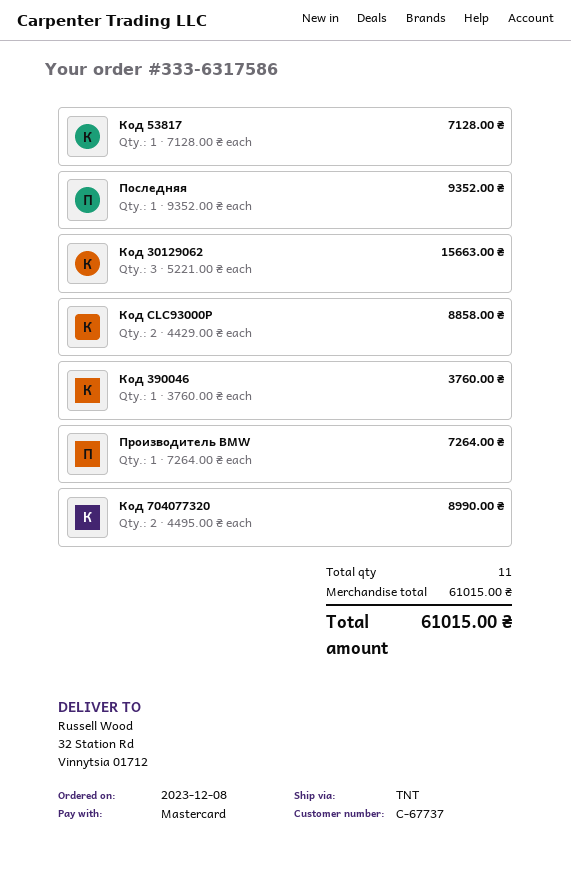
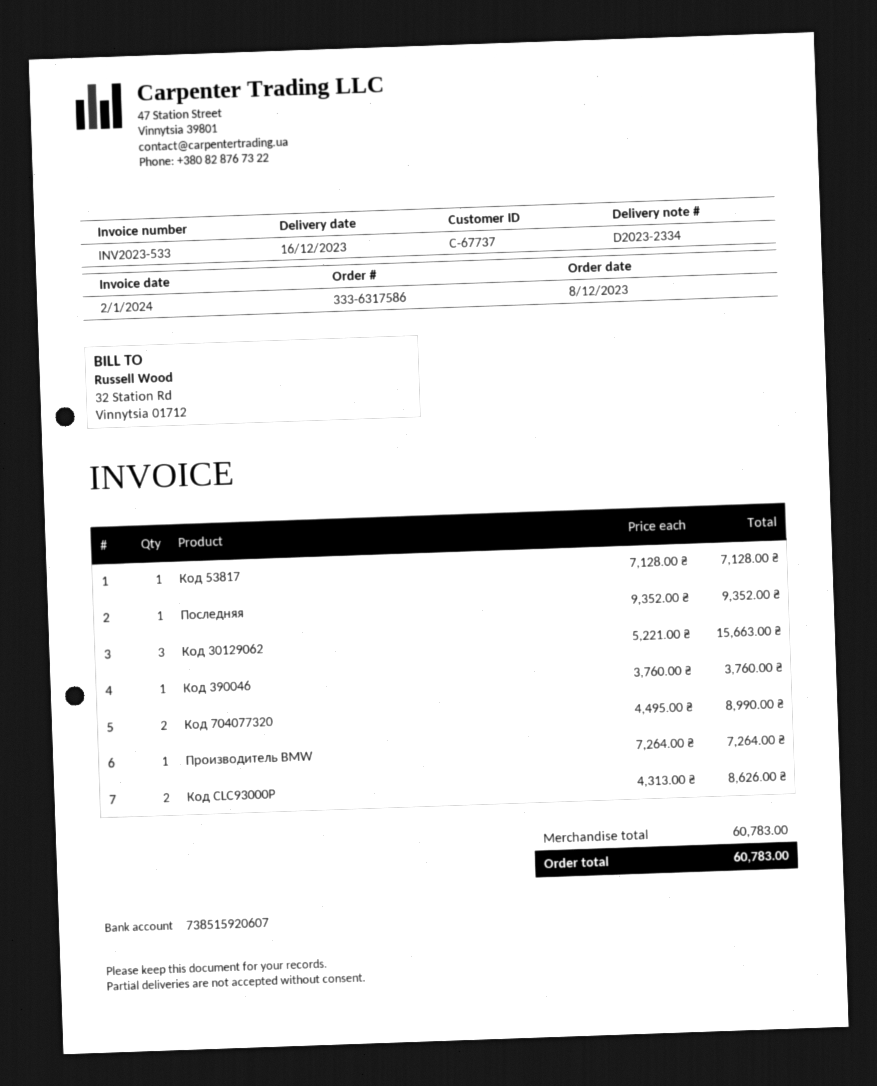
Код CLC93000P: 2 x 4429.00 = 8858.00 -> 2 x 4313.00 = 8626.00
subtotal: 61015.00 -> 60783.00
total: 61015.00 -> 60783.00

